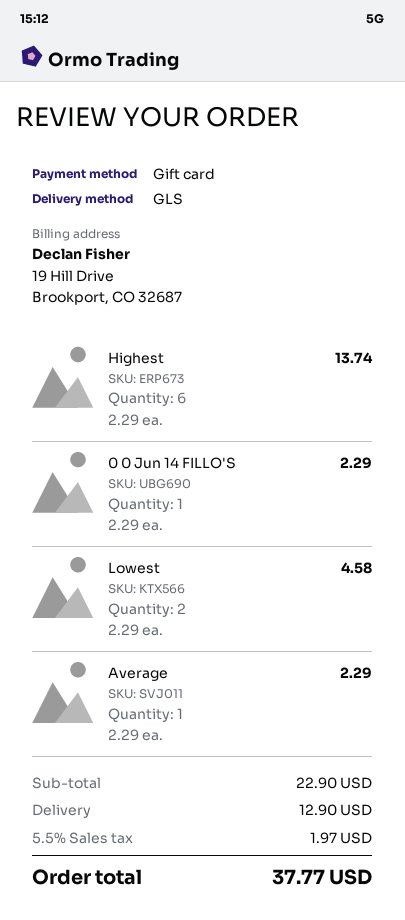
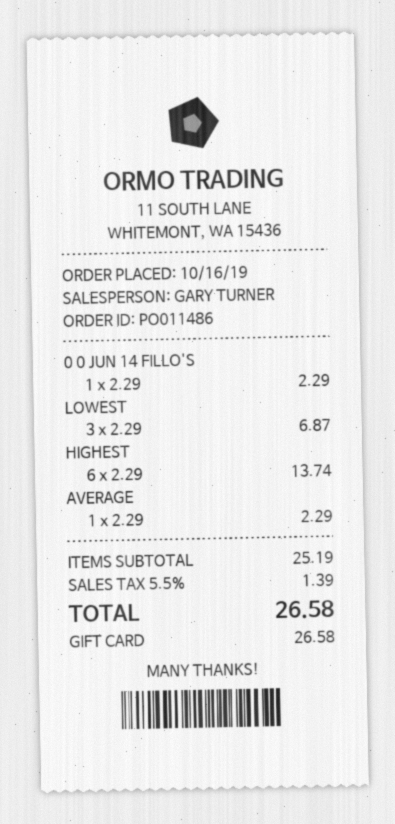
Lowest: 2 x 2.29 = 4.58 -> 3 x 2.29 = 6.87
subtotal: 22.90 -> 25.19
shipping: 12.90 -> none
tax: 5.5% = 1.97 -> 5.5% = 1.39
total: 37.77 -> 26.58

